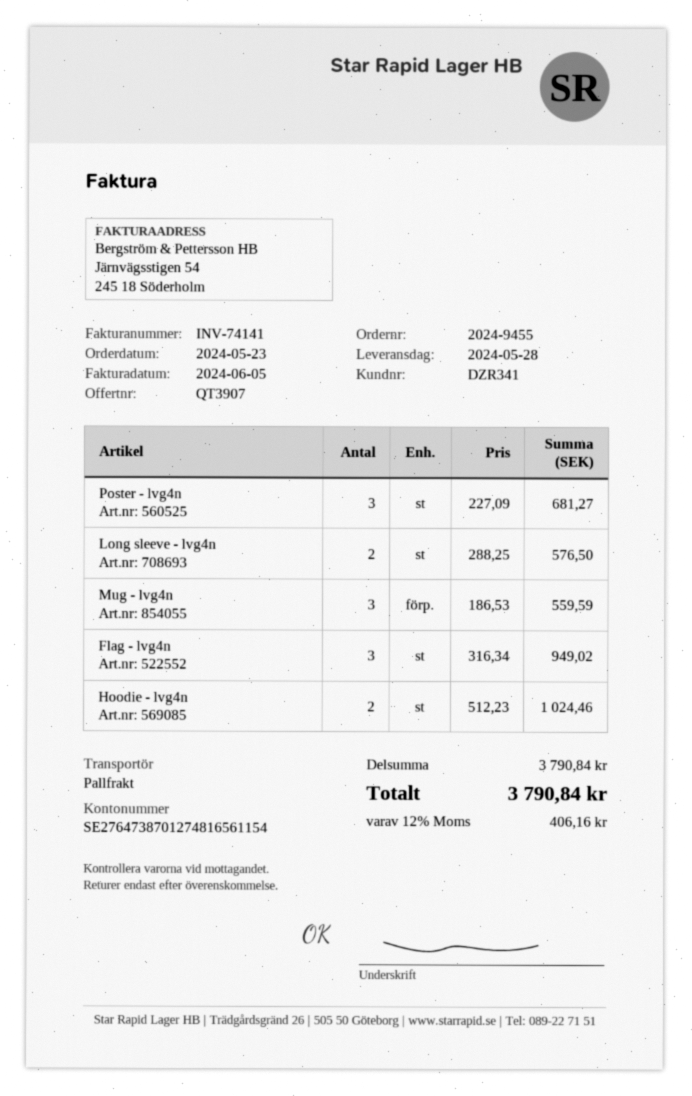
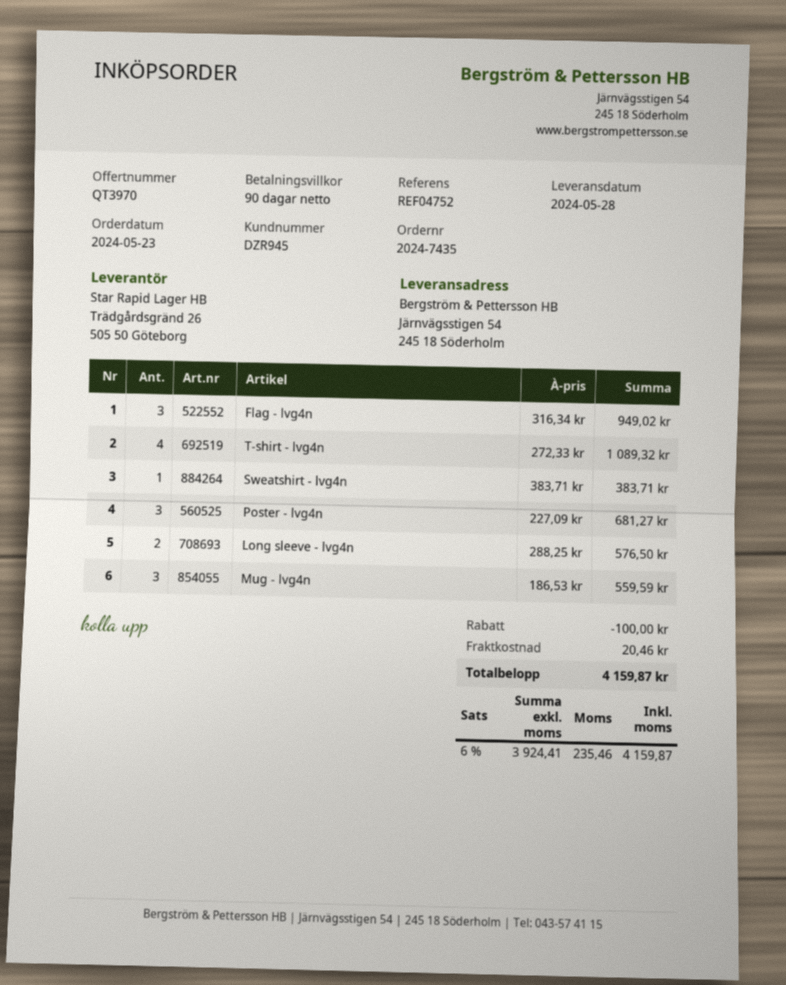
quote number: QT3907 -> QT3970
order number: 2024-9455 -> 2024-7435
customer number: DZR341 -> DZR945
Hoodie - lvg4n: 2 x 512.23 = 1024.46 -> none
T-shirt - lvg4n: none -> 4 x 272.33 = 1089.32
Sweatshirt - lvg4n: none -> 1 x 383.71 = 383.71
discount: none -> 100.00
shipping: none -> 20.46
tax: 12% = 406.16 -> 6% = 235.46
total: 3790.84 -> 4159.87

